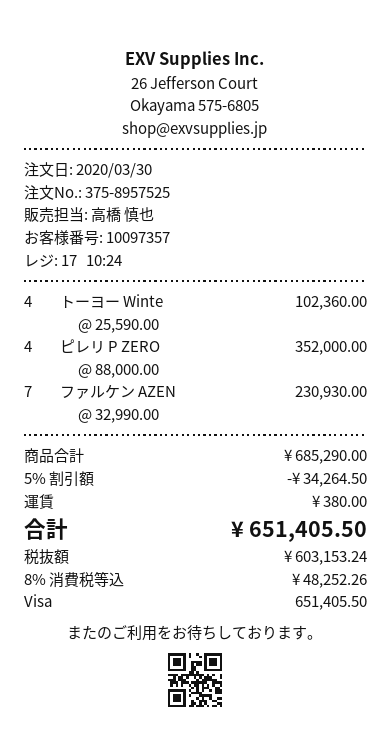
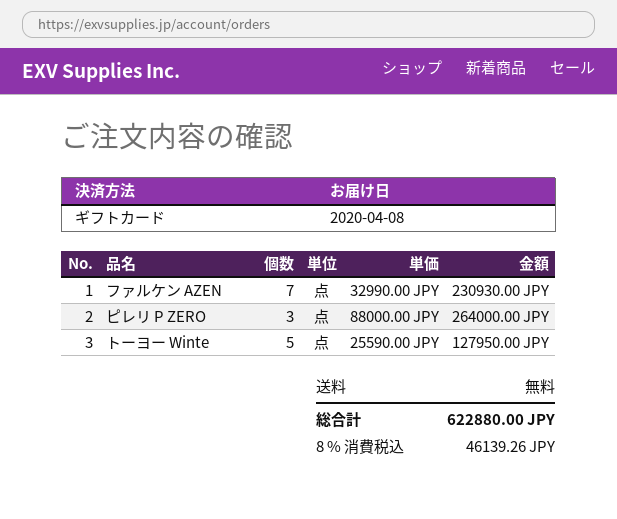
payment method: Visa -> gift card
トーヨー Winte: 4 x 25590.00 = 102360.00 -> 5 x 25590.00 = 127950.00
ピレリ P ZERO: 4 x 88000.00 = 352000.00 -> 3 x 88000.00 = 264000.00
discount: 5% = 34264.50 -> none
shipping: 380.00 -> 0.00
tax: 8% = 48252.26 -> 8% = 46139.26
total: 651405.50 -> 622880.00

